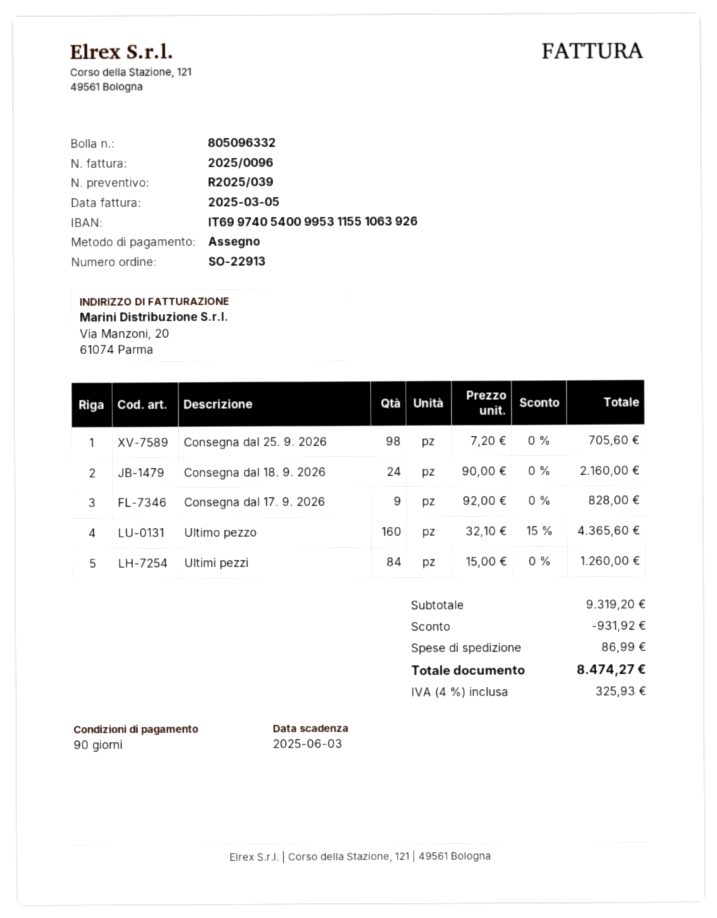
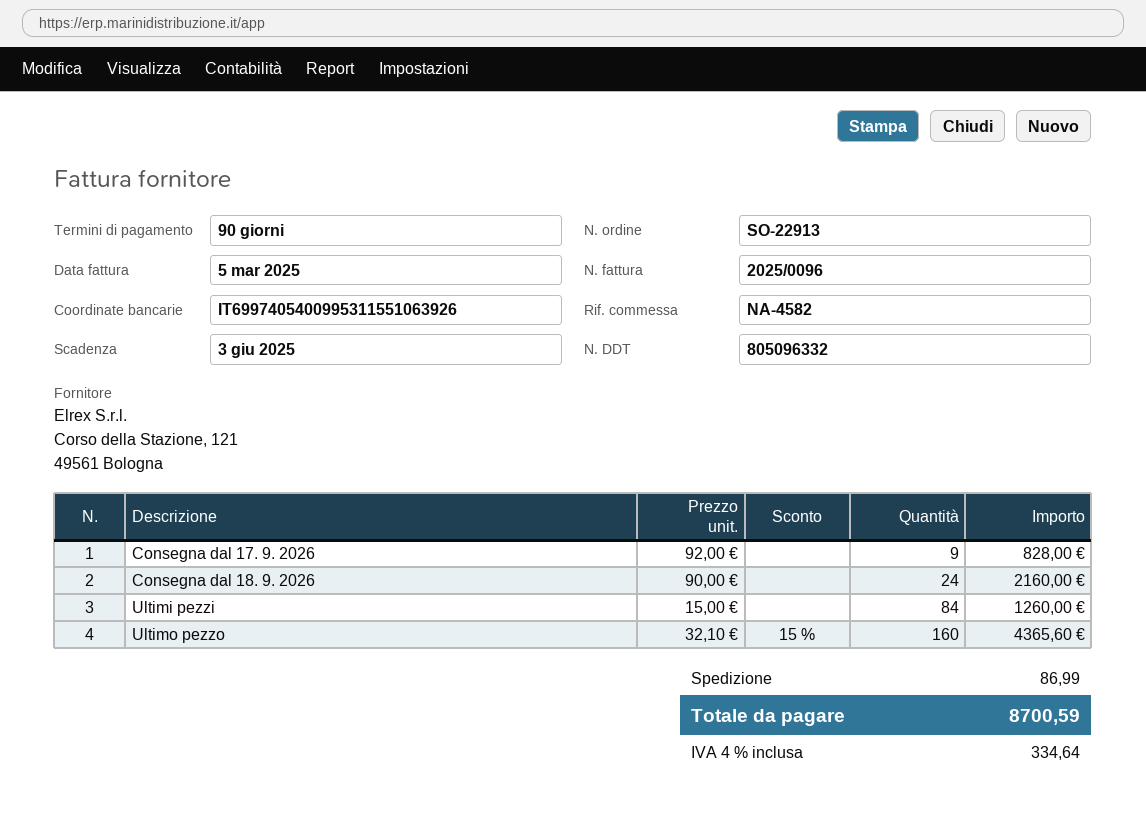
Consegna dal 25. 9. 2026: 98 x 7.20 = 705.60 -> none
discount: 931.92 -> none
tax: 4% = 325.93 -> 4% = 334.64
total: 8474.27 -> 8700.59

